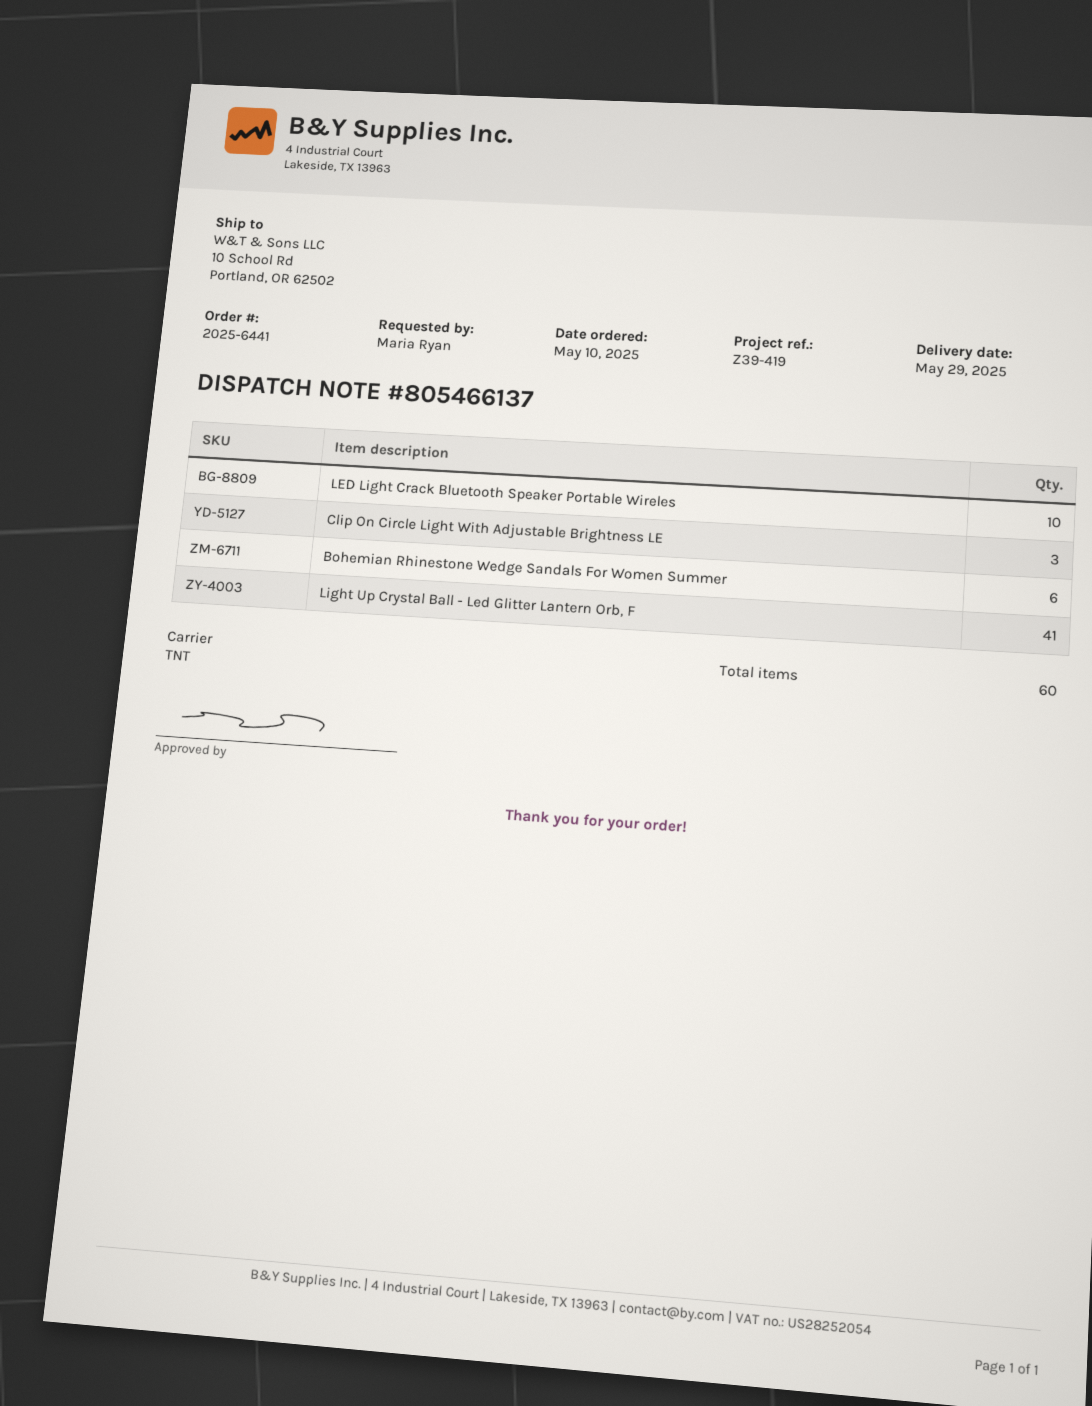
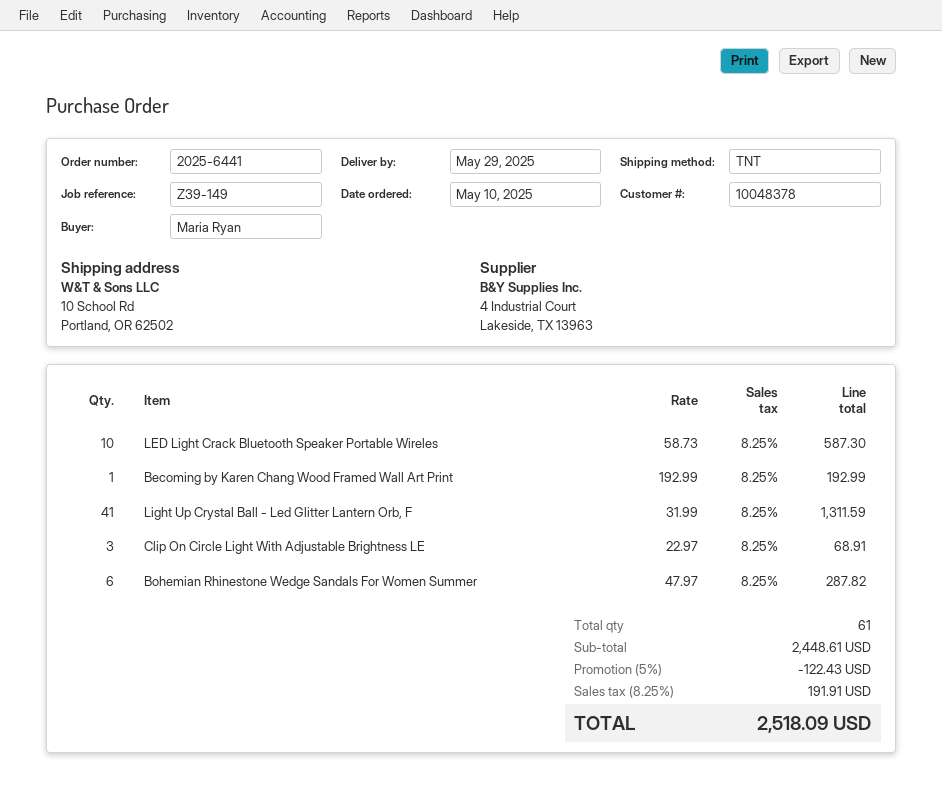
reference: Z39-419 -> Z39-149
Becoming by Karen Chang Wood Framed Wall Art Print: none -> 1
total quantity: 60 -> 61

